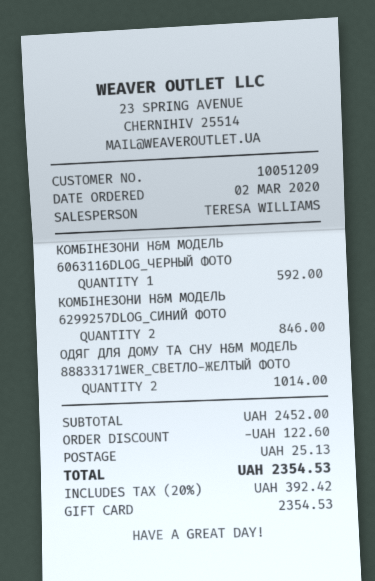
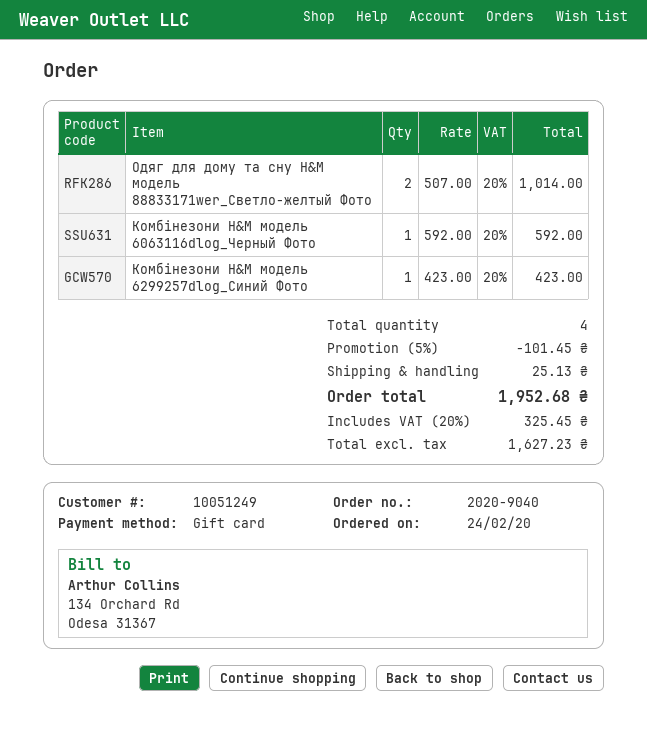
order date: 2020-03-02 -> 2020-02-24
customer number: 10051209 -> 10051249
КОМБІНЕЗОНИ H&M МОДЕЛЬ 6299257DLOG_СИНИЙ ФОТО: 2 for 846.00 -> 1 for 423.00
discount: 122.60 -> 101.45
tax: 20% = 392.42 -> 20% = 325.45
total: 2354.53 -> 1952.68

